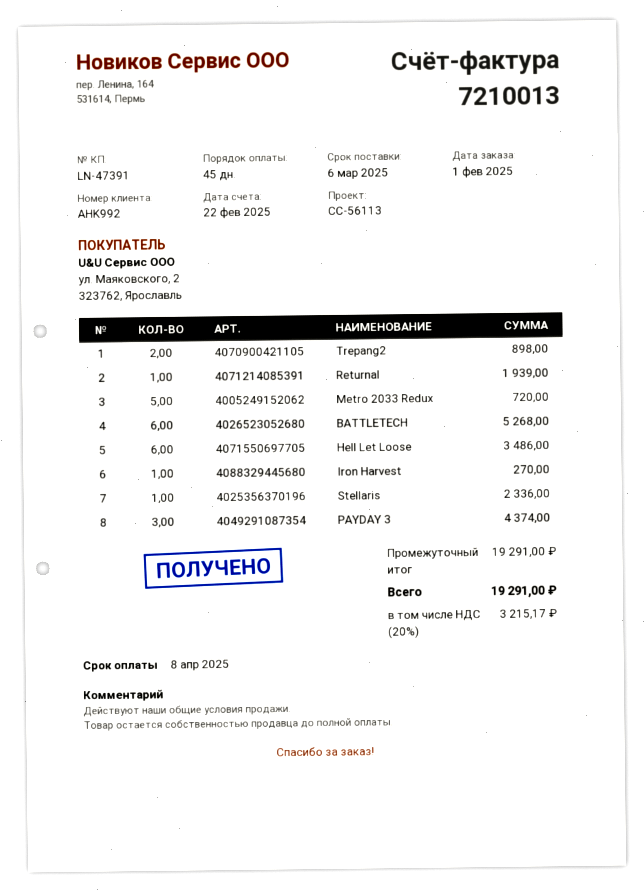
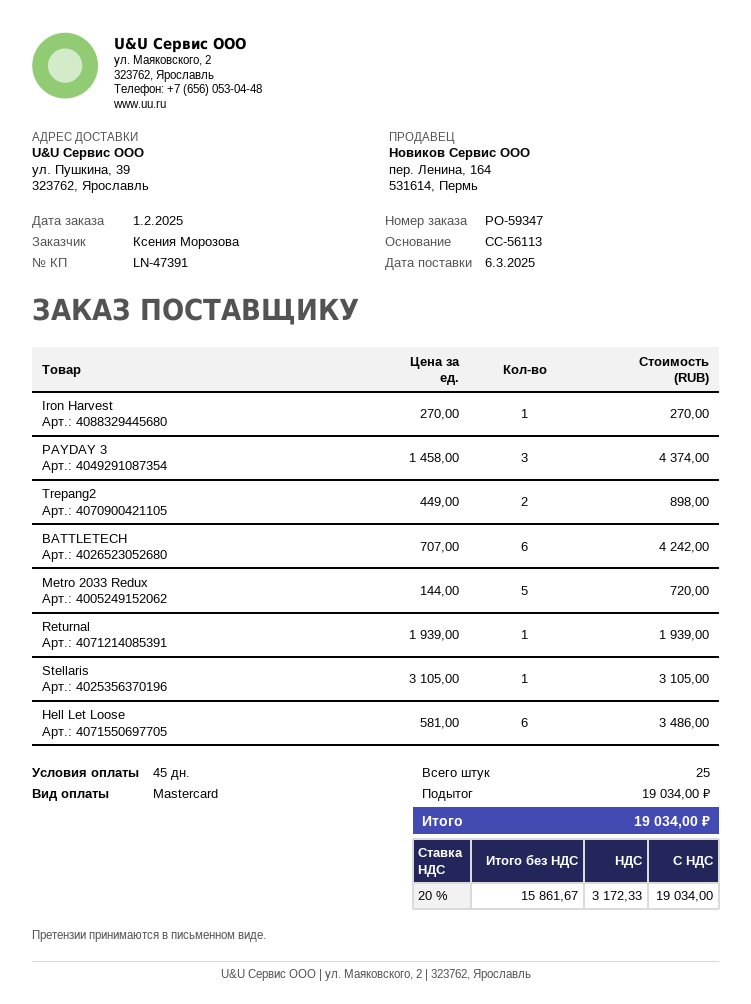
BATTLETECH: 6 for 5268.00 -> 6 for 4242.00
Stellaris: 1 for 2336.00 -> 1 for 3105.00
subtotal: 19291.00 -> 19034.00
tax: 20% = 3215.17 -> 20% = 3172.33
total: 19291.00 -> 19034.00

